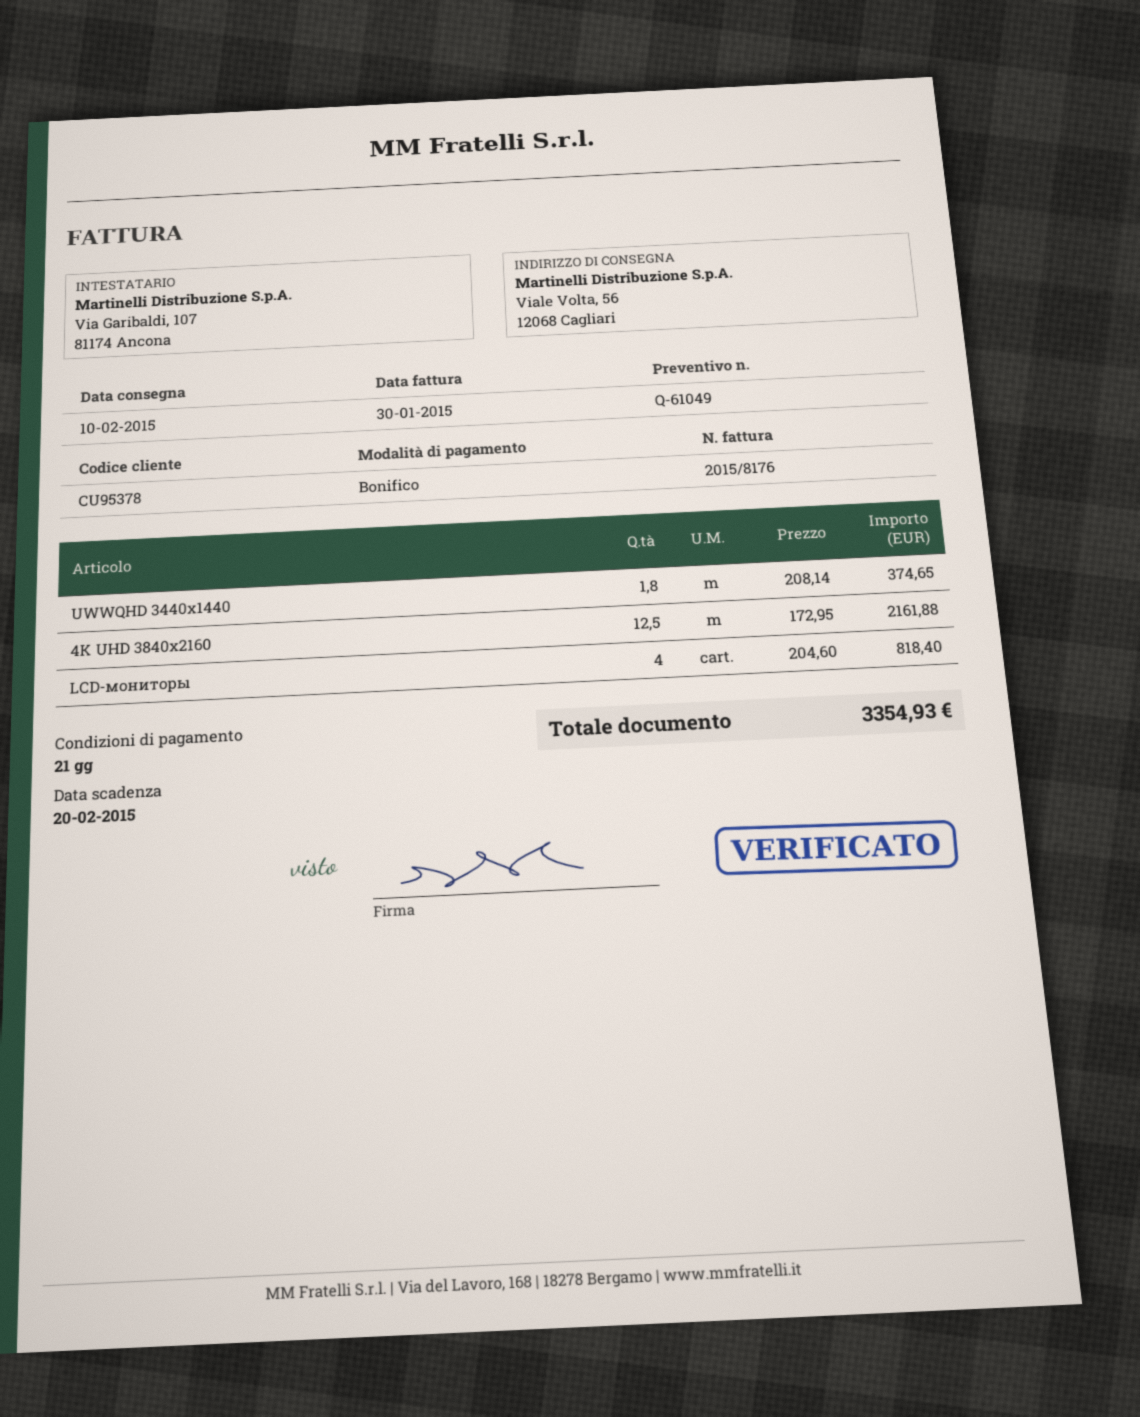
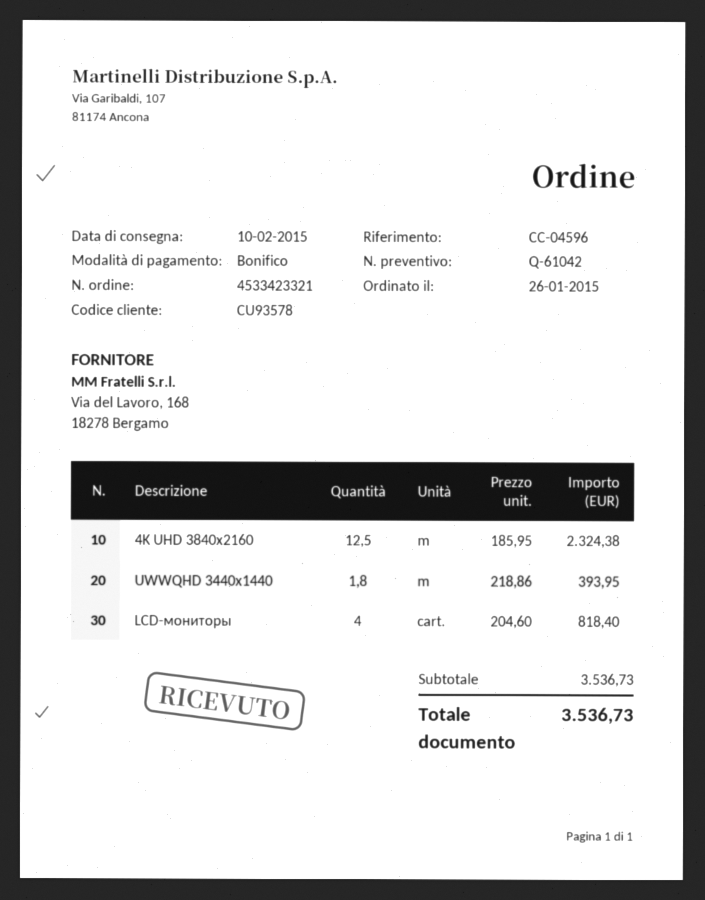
quote number: Q-61049 -> Q-61042
customer number: CU95378 -> CU93578
UWWQHD 3440x1440: 1.8 x 208.14 = 374.65 -> 1.8 x 218.86 = 393.95
4K UHD 3840x2160: 12.5 x 172.95 = 2161.88 -> 12.5 x 185.95 = 2324.38
total: 3354.93 -> 3536.73

